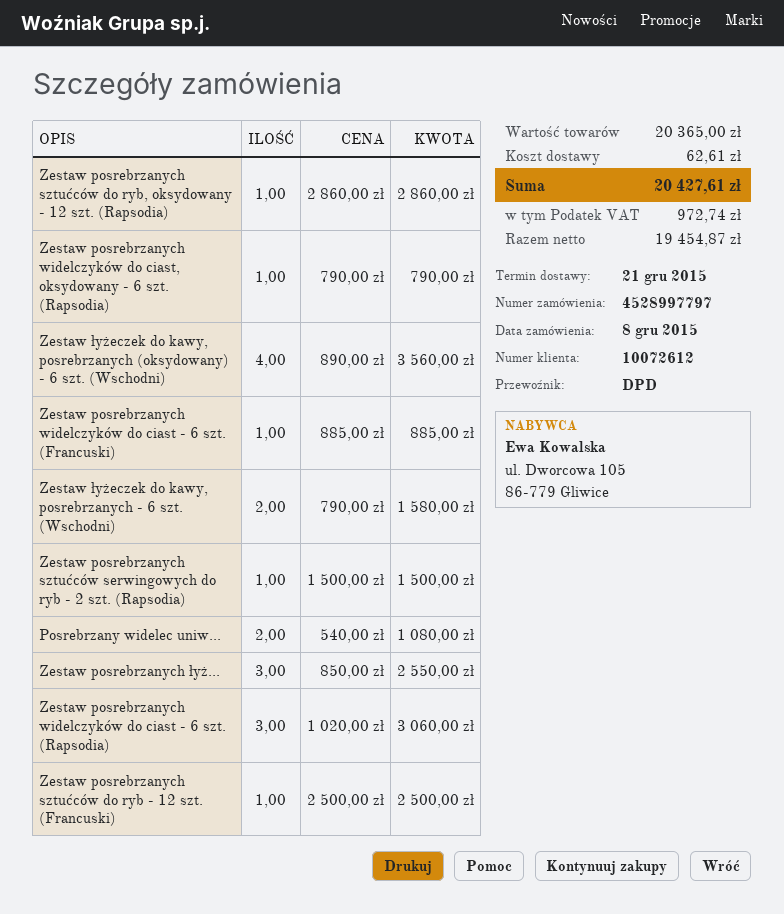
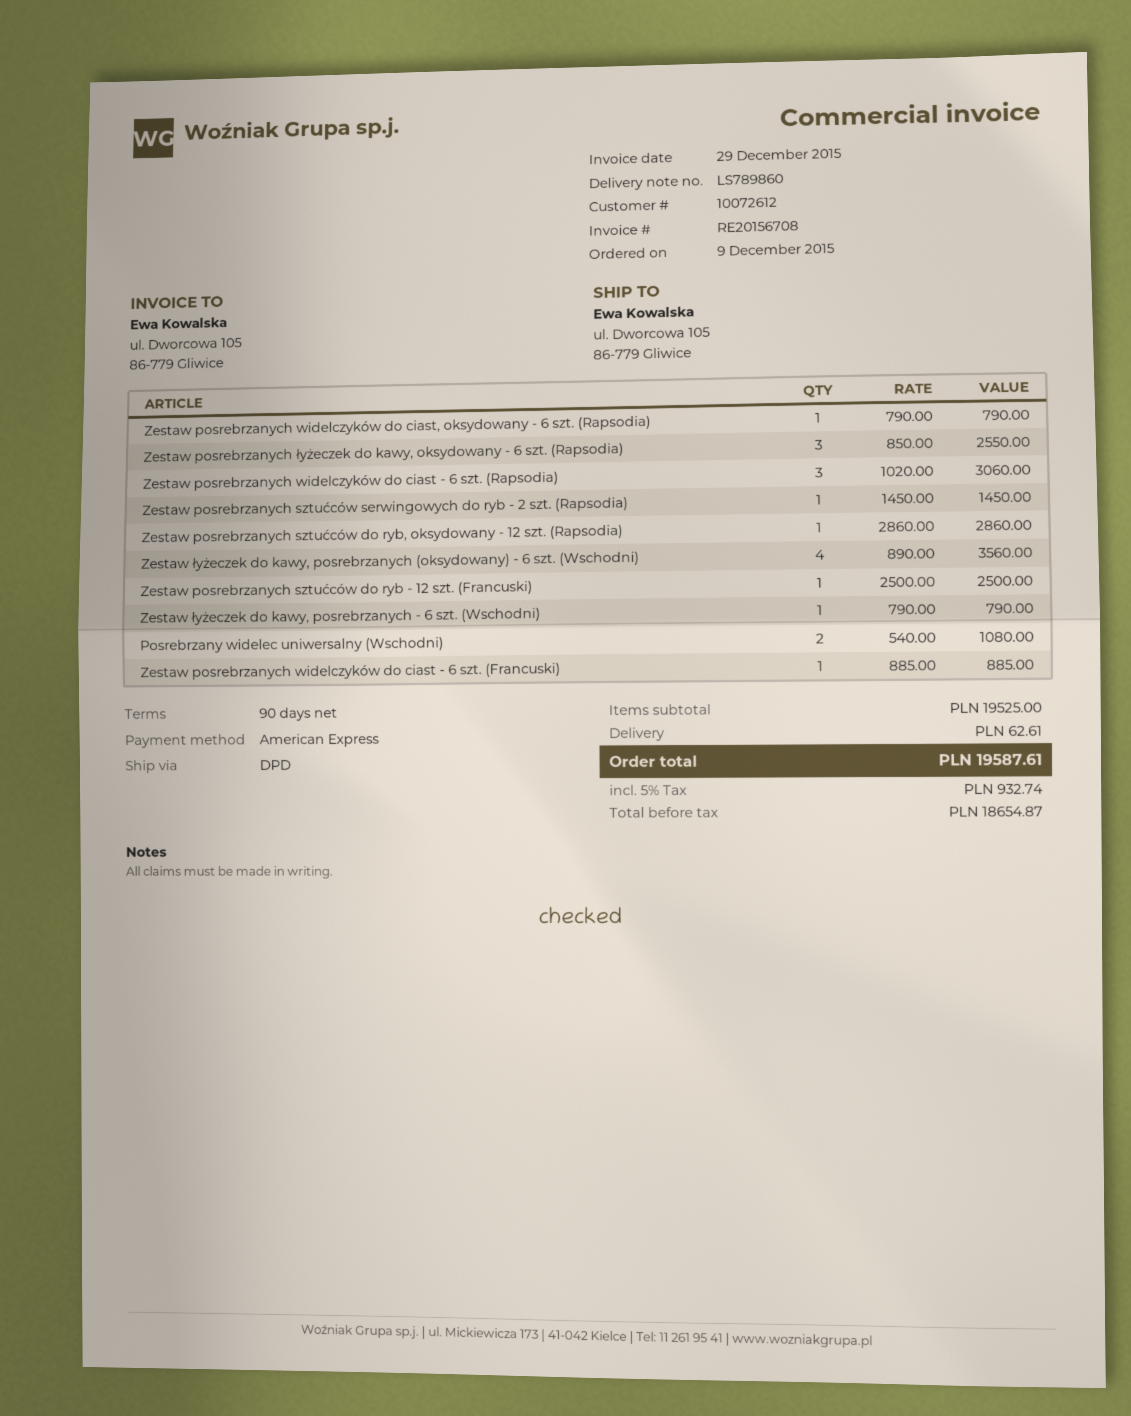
order date: 2015-12-08 -> 2015-12-09
Zestaw łyżeczek do kawy, posrebrzanych - 6 szt. (Wschodni): 2 x 790.00 = 1580.00 -> 1 x 790.00 = 790.00
Zestaw posrebrzanych sztućców serwingowych do ryb - 2 szt. (Rapsodia): 1 x 1500.00 = 1500.00 -> 1 x 1450.00 = 1450.00
subtotal: 20365.00 -> 19525.00
net: 19454.87 -> 18654.87
tax: 972.74 -> 932.74
total: 20427.61 -> 19587.61

